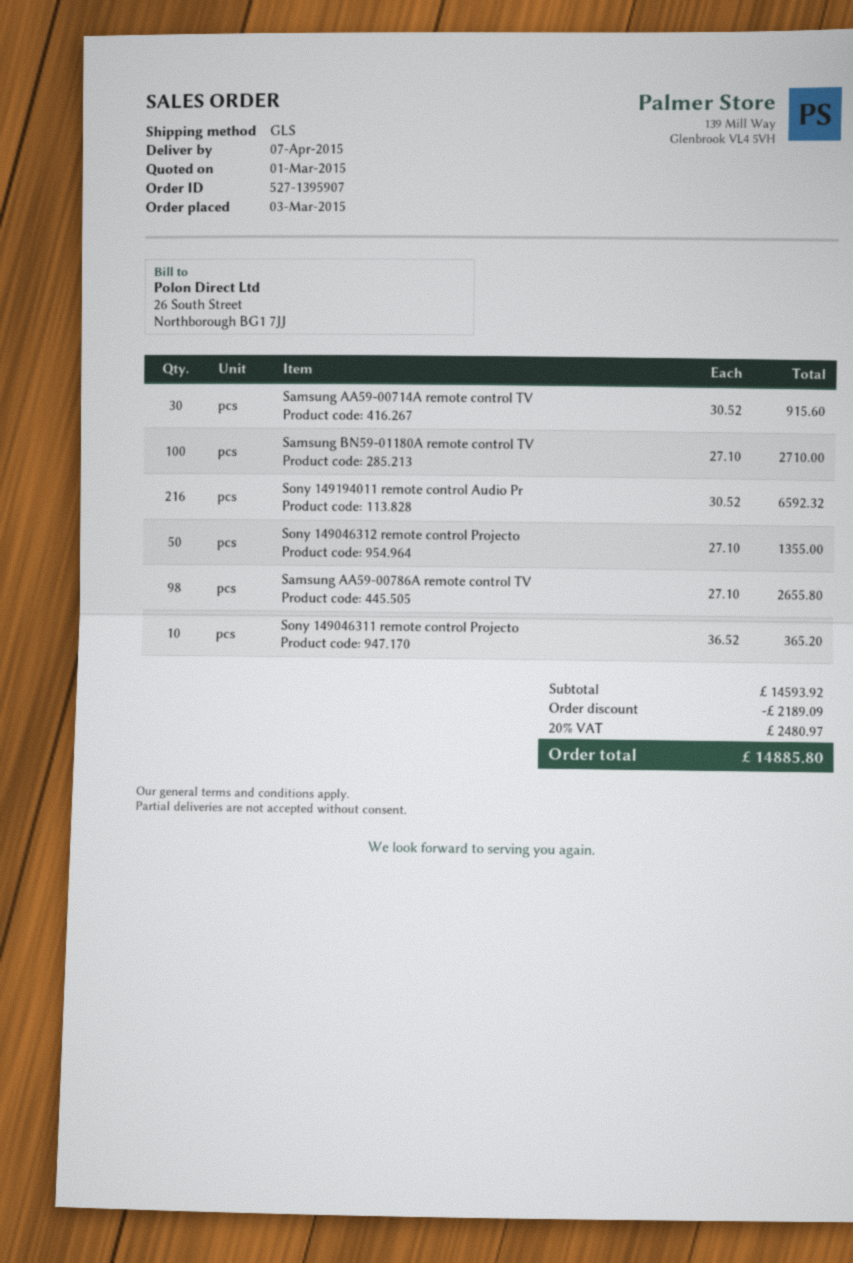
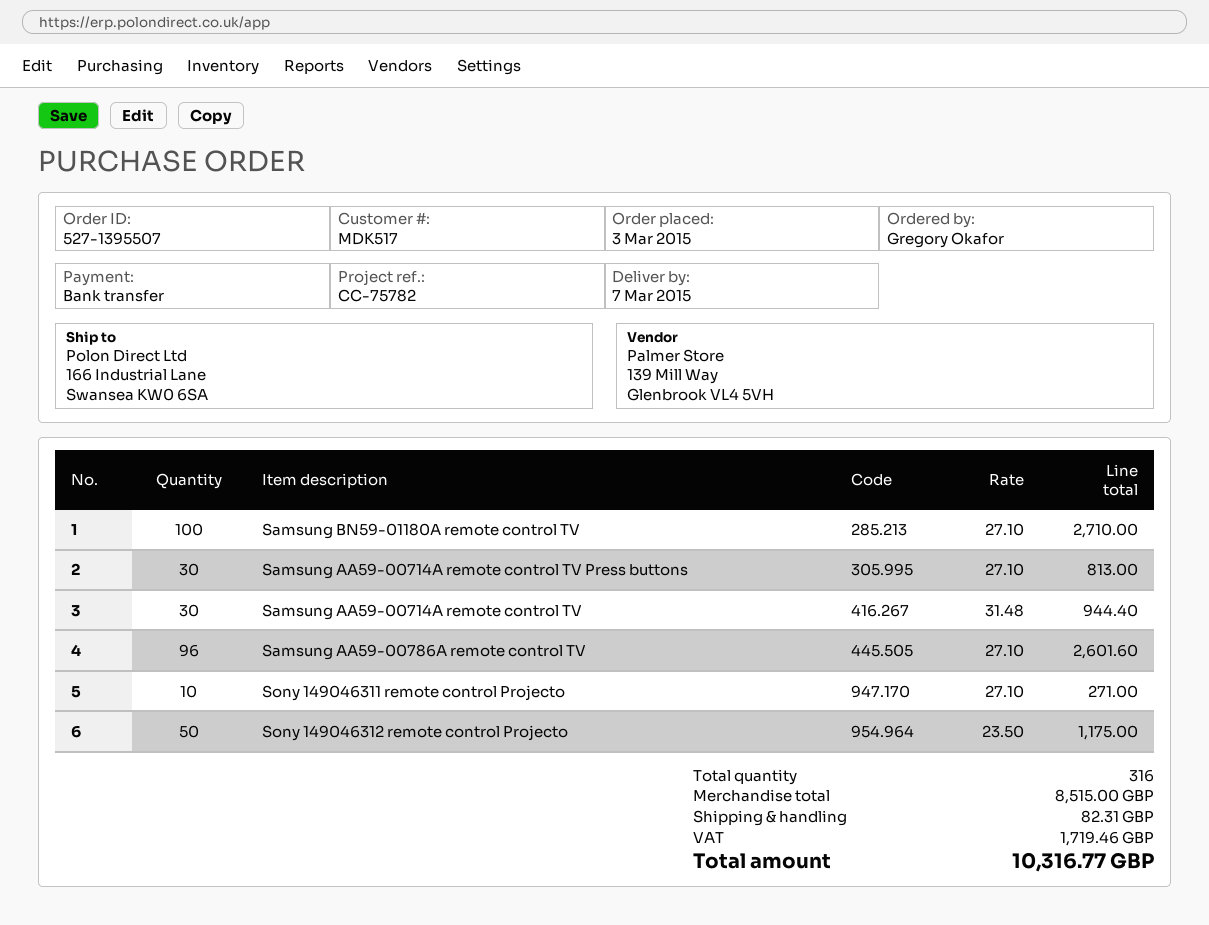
order number: 527-1395907 -> 527-1395507
delivery date: 2015-04-07 -> 2015-03-07
Samsung AA59-00714A remote control TV: 30 x 30.52 = 915.60 -> 30 x 31.48 = 944.40
Sony 149194011 remote control Audio Pr: 216 x 30.52 = 6592.32 -> none
Sony 149046312 remote control Projecto: 50 x 27.10 = 1355.00 -> 50 x 23.50 = 1175.00
Samsung AA59-00786A remote control TV: 98 x 27.10 = 2655.80 -> 96 x 27.10 = 2601.60
Sony 149046311 remote control Projecto: 10 x 36.52 = 365.20 -> 10 x 27.10 = 271.00
Samsung AA59-00714A remote control TV Press buttons: none -> 30 x 27.10 = 813.00
subtotal: 14593.92 -> 8515.00
discount: 2189.09 -> none
shipping: none -> 82.31
tax: 2480.97 -> 1719.46
total: 14885.80 -> 10316.77

